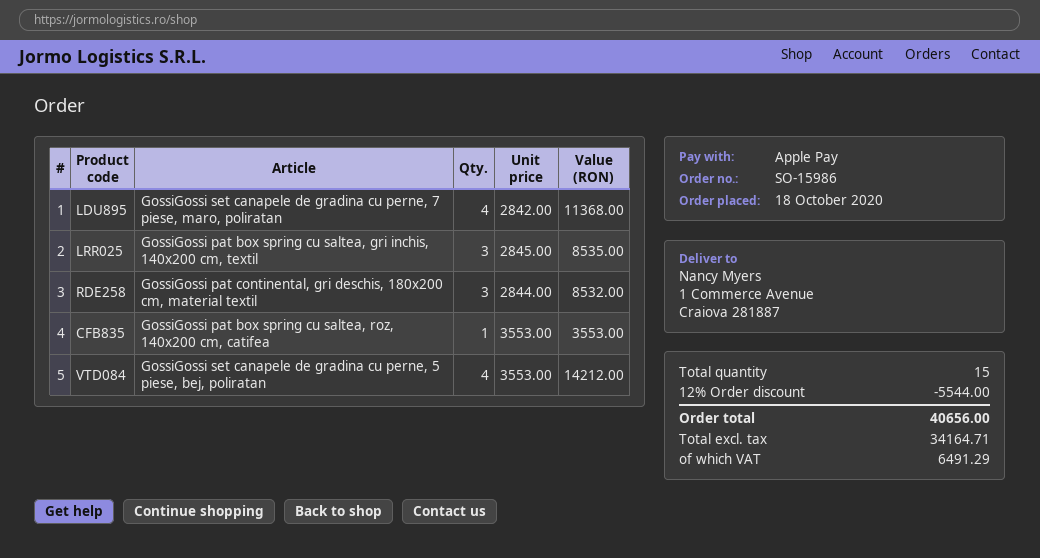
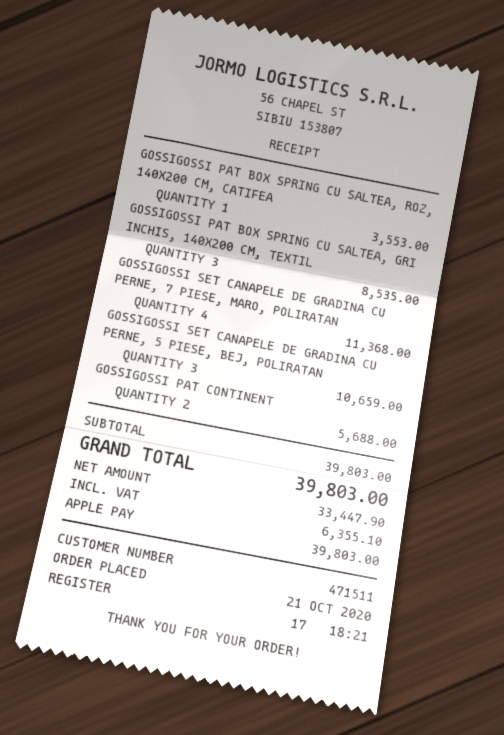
order date: 2020-10-18 -> 2020-10-21
GossiGossi pat continental, gri deschis, 180x200 cm, material textil: 3 for 8532.00 -> 2 for 5688.00
GossiGossi set canapele de gradina cu perne, 5 piese, bej, poliratan: 4 for 14212.00 -> 3 for 10659.00
discount: 12% = 5544.00 -> none
net: 34164.71 -> 33447.90
tax: 6491.29 -> 6355.10
total: 40656.00 -> 39803.00

